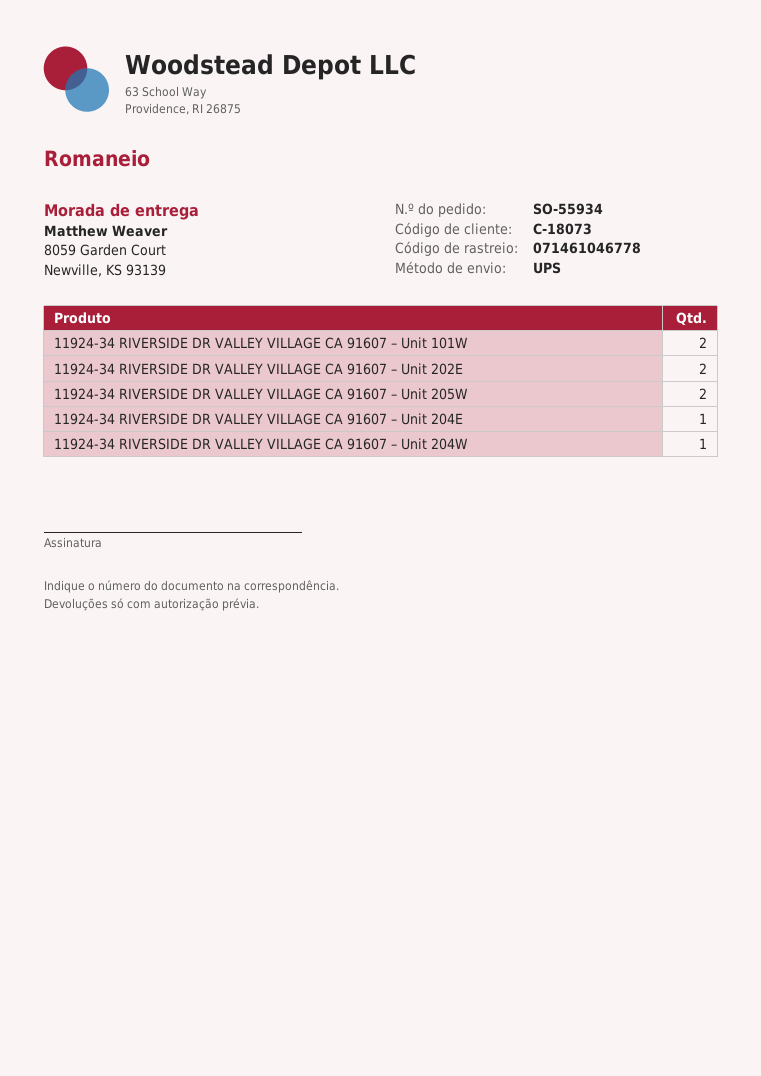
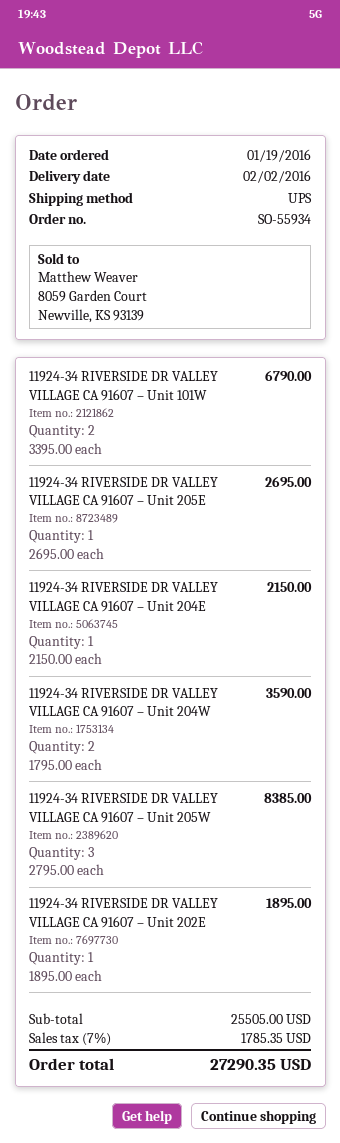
11924-34 RIVERSIDE DR VALLEY VILLAGE CA 91607 – Unit 202E: 2 -> 1
11924-34 RIVERSIDE DR VALLEY VILLAGE CA 91607 – Unit 205W: 2 -> 3
11924-34 RIVERSIDE DR VALLEY VILLAGE CA 91607 – Unit 204W: 1 -> 2
11924-34 RIVERSIDE DR VALLEY VILLAGE CA 91607 – Unit 205E: none -> 1

